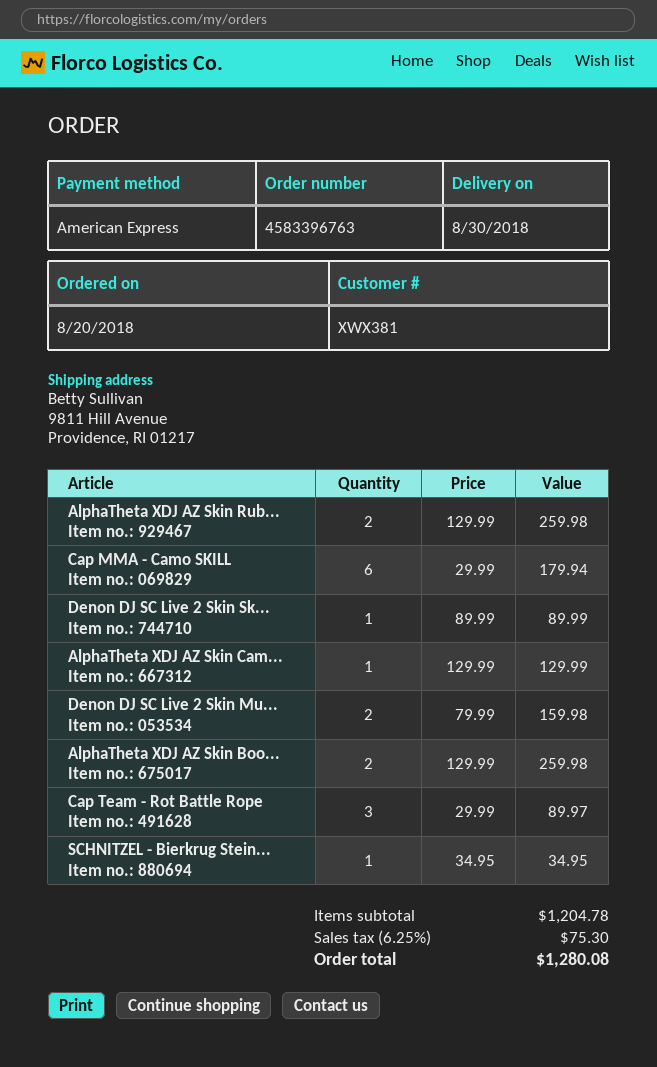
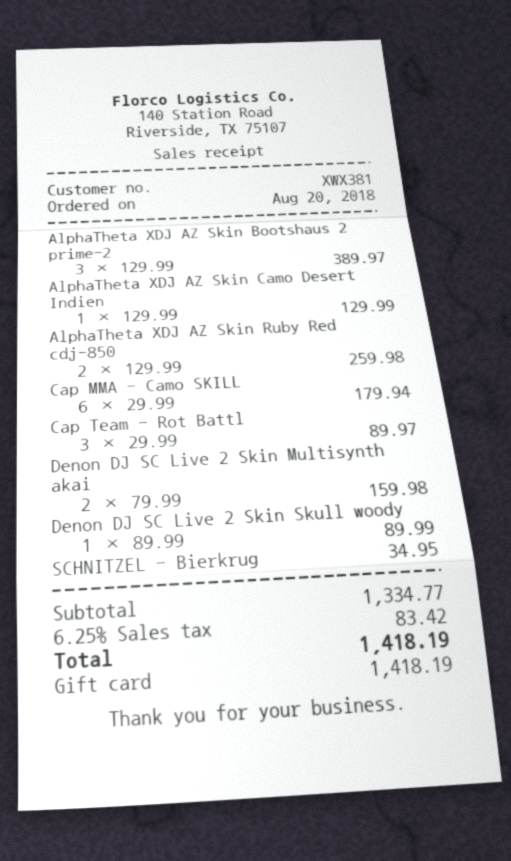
payment method: American Express -> gift card
AlphaTheta XDJ AZ Skin Boo...: 2 x 129.99 = 259.98 -> 3 x 129.99 = 389.97
subtotal: 1204.78 -> 1334.77
tax: 6.25% = 75.30 -> 6.25% = 83.42
total: 1280.08 -> 1418.19

